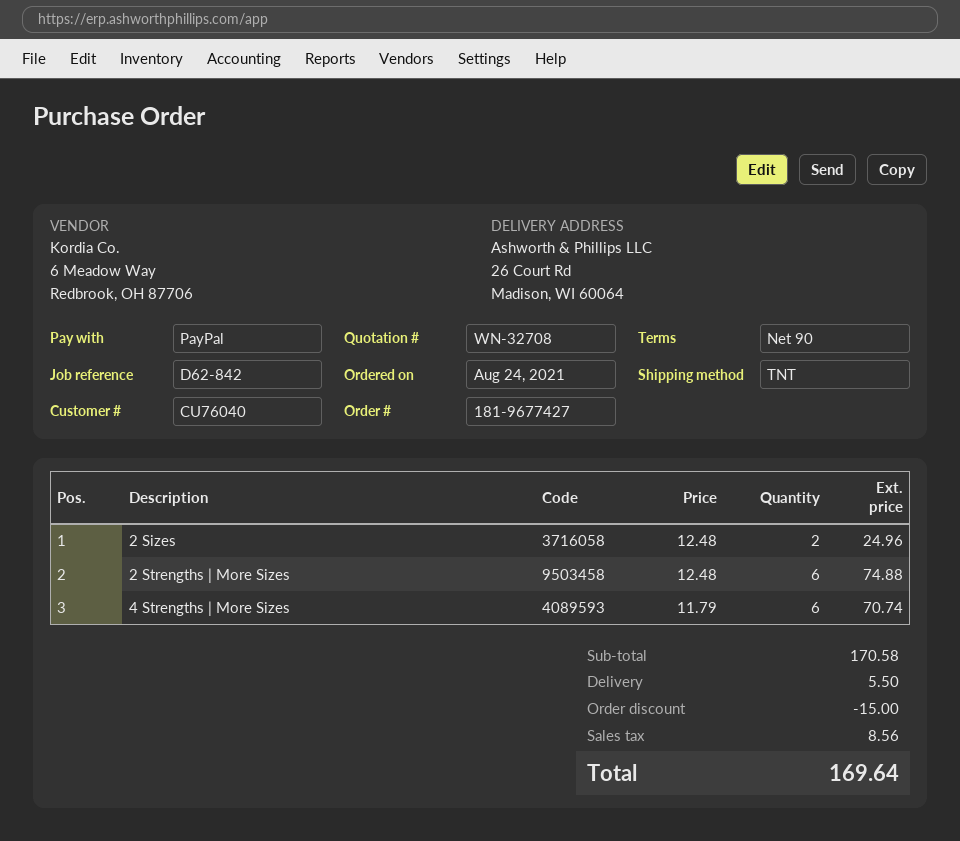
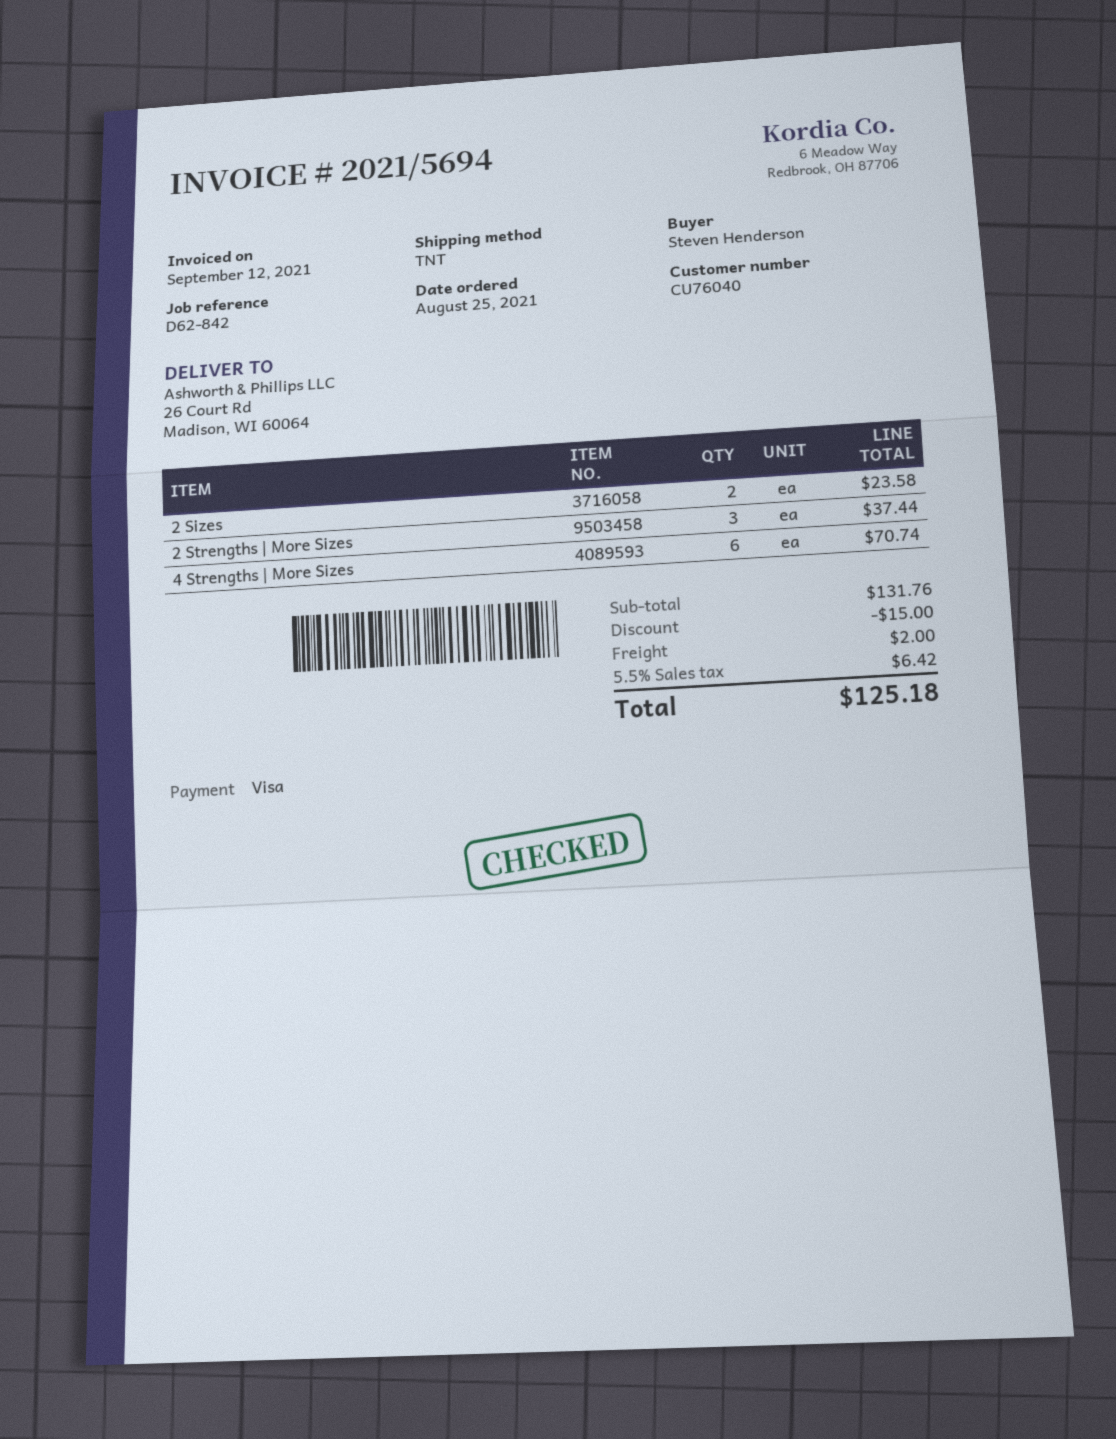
order date: 2021-08-24 -> 2021-08-25
payment method: PayPal -> Visa
2 Sizes: 2 for 24.96 -> 2 for 23.58
2 Strengths | More Sizes: 6 for 74.88 -> 3 for 37.44
subtotal: 170.58 -> 131.76
shipping: 5.50 -> 2.00
tax: 8.56 -> 6.42
total: 169.64 -> 125.18

